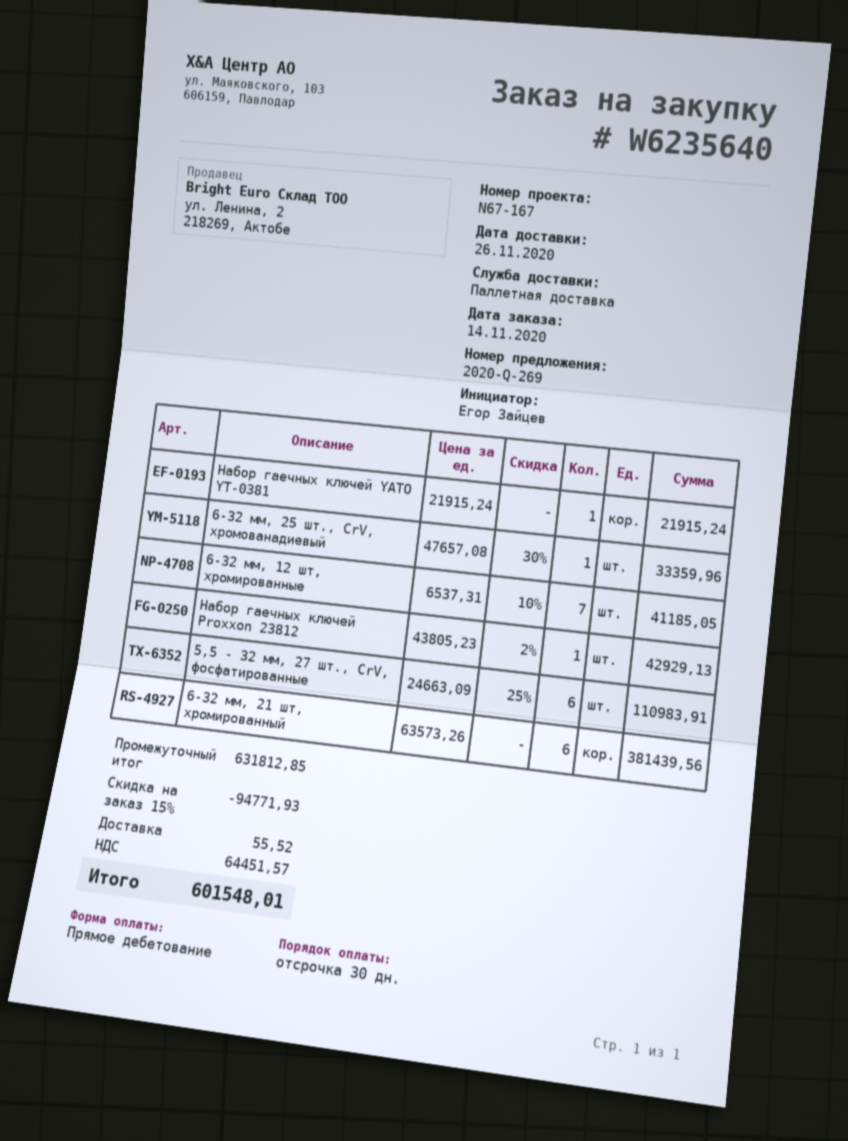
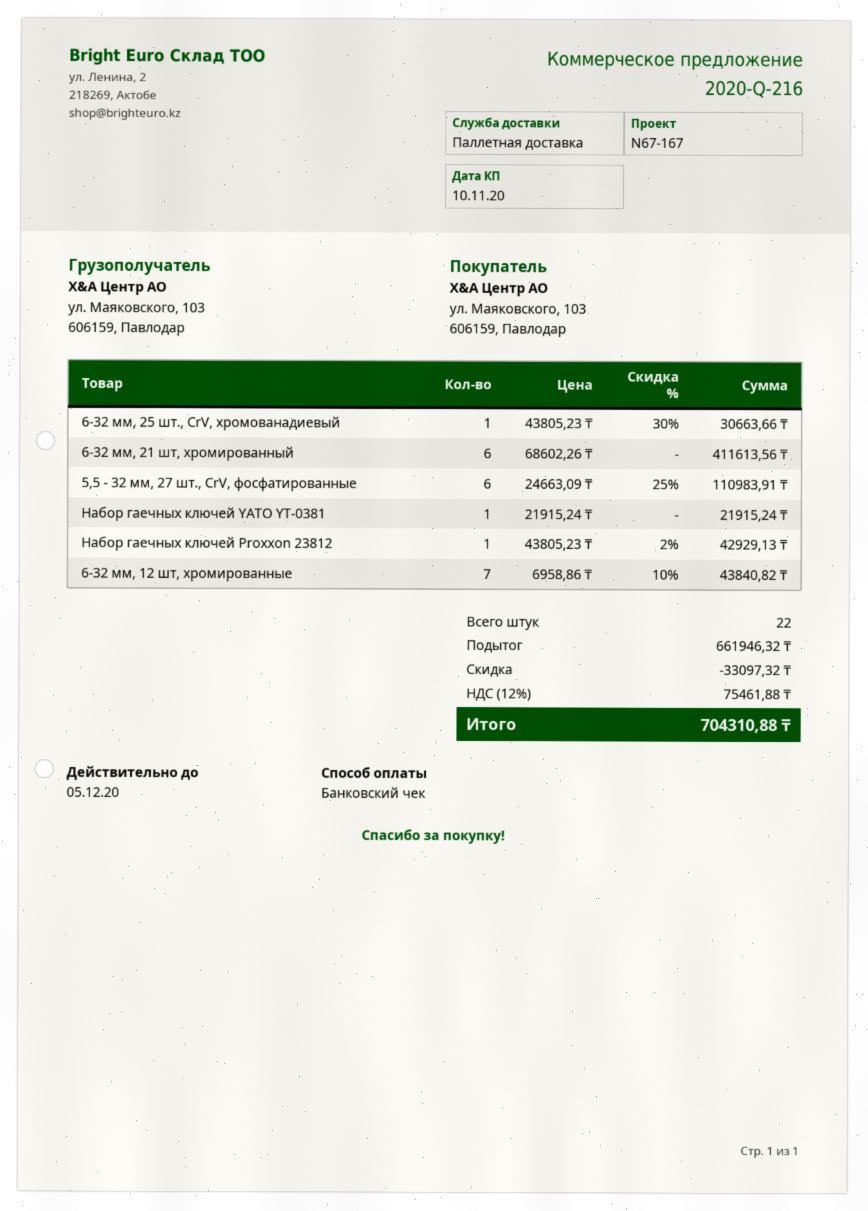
quote number: 2020-Q-269 -> 2020-Q-216
payment method: direct debit -> cheque
6-32 мм, 25 шт., CrV, хромованадиевый: 1 x 47657.08 - 30% = 33359.96 -> 1 x 43805.23 - 30% = 30663.66
6-32 мм, 12 шт, хромированные: 7 x 6537.31 - 10% = 41185.05 -> 7 x 6958.86 - 10% = 43840.82
6-32 мм, 21 шт, хромированный: 6 x 63573.26 = 381439.56 -> 6 x 68602.26 = 411613.56
subtotal: 631812.85 -> 661946.32
discount: 94771.93 -> 33097.32
shipping: 55.52 -> none
tax: 64451.57 -> 75461.88
total: 601548.01 -> 704310.88

